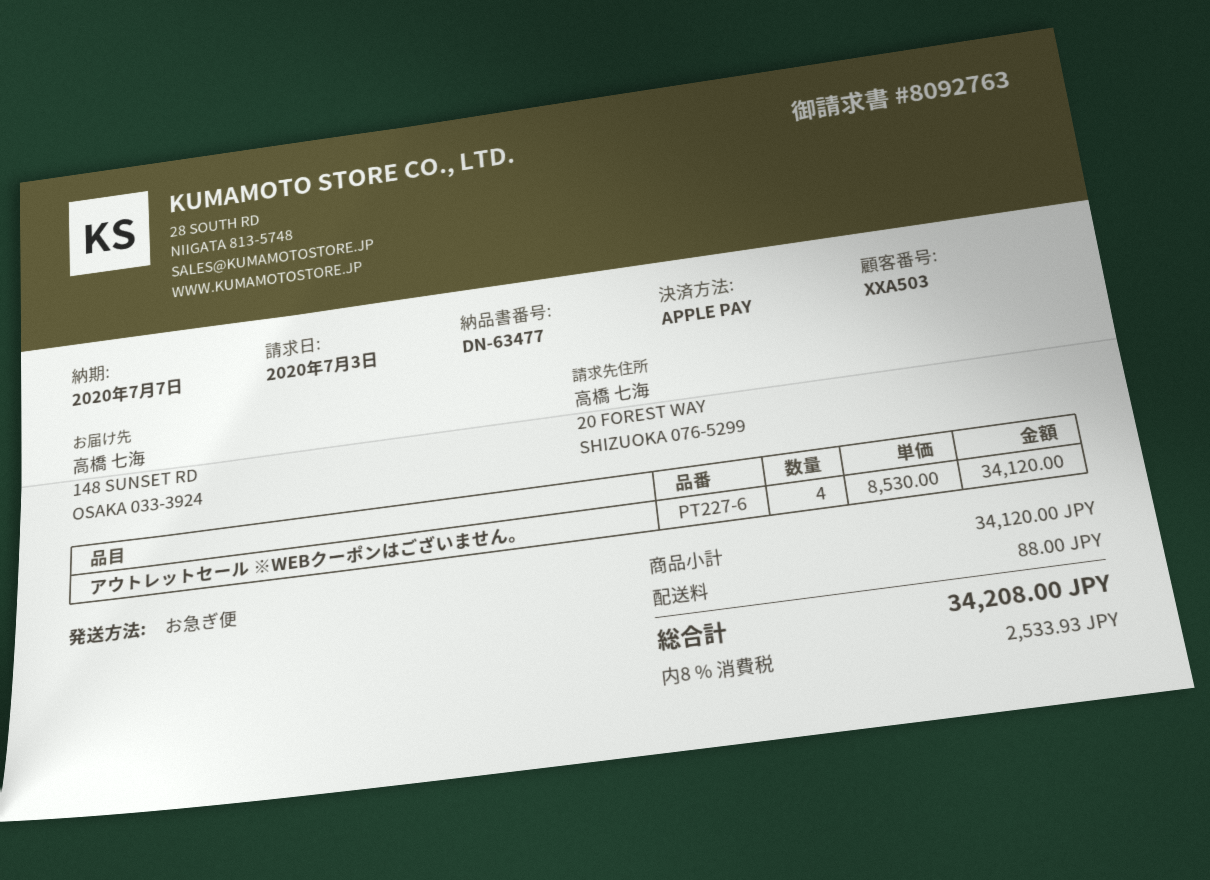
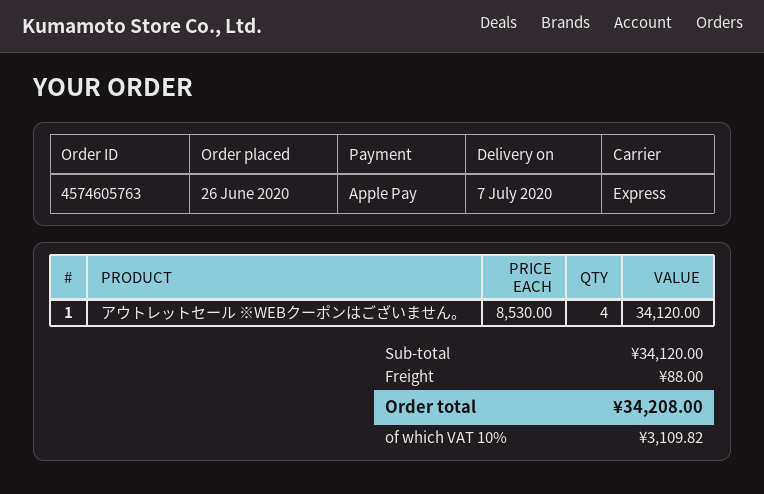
tax: 8% = 2533.93 -> 10% = 3109.82

